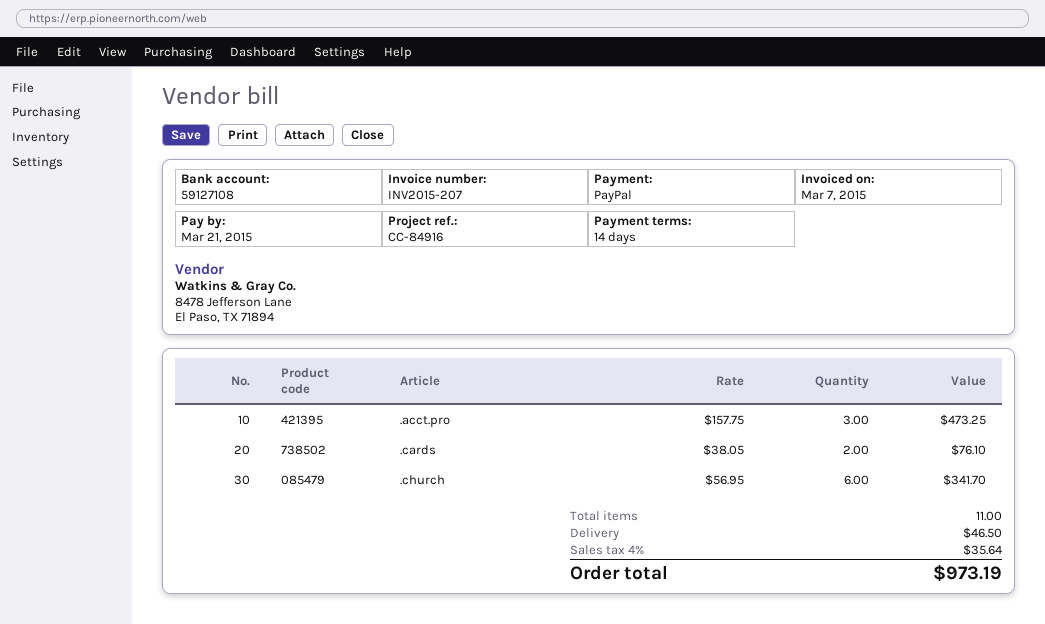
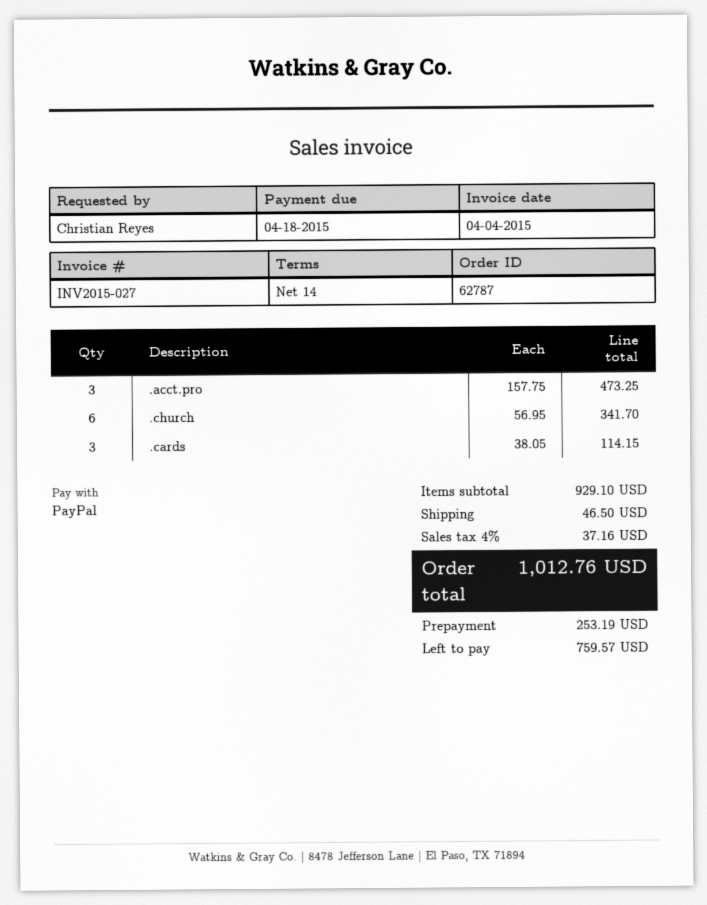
invoice number: INV2015-207 -> INV2015-027
invoice date: 2015-03-07 -> 2015-04-04
due date: 2015-03-21 -> 2015-04-18
.cards: 2 x 38.05 = 76.10 -> 3 x 38.05 = 114.15
tax: 4% = 35.64 -> 4% = 37.16
total: 973.19 -> 1012.76

